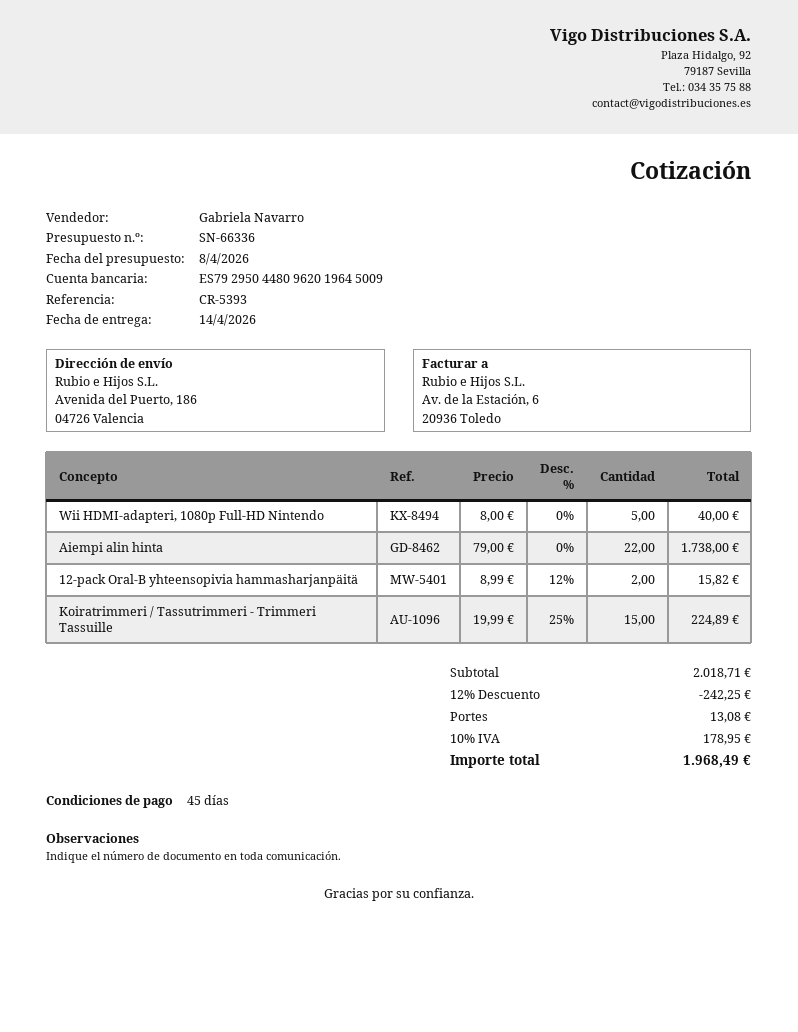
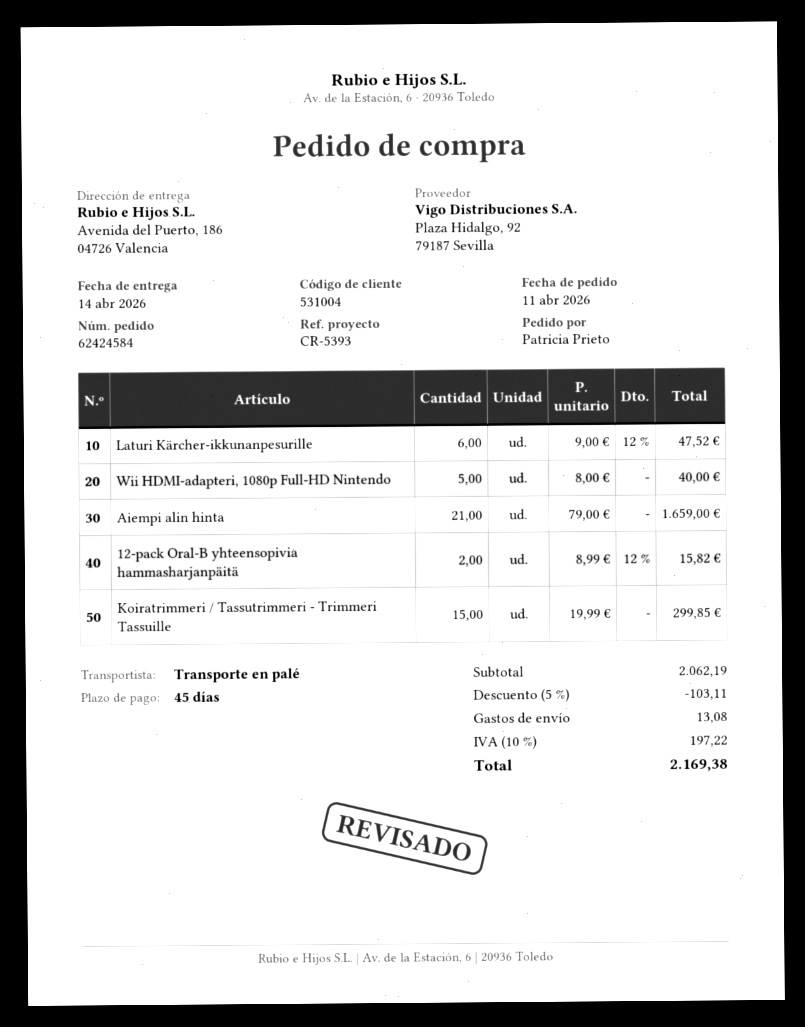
Aiempi alin hinta: 22 x 79.00 = 1738.00 -> 21 x 79.00 = 1659.00
Koiratrimmeri / Tassutrimmeri - Trimmeri Tassuille: 15 x 19.99 - 25% = 224.89 -> 15 x 19.99 = 299.85
Laturi Kärcher-ikkunanpesurille: none -> 6 x 9.00 - 12% = 47.52
subtotal: 2018.71 -> 2062.19
discount: 12% = 242.25 -> 5% = 103.11
tax: 10% = 178.95 -> 10% = 197.22
total: 1968.49 -> 2169.38

